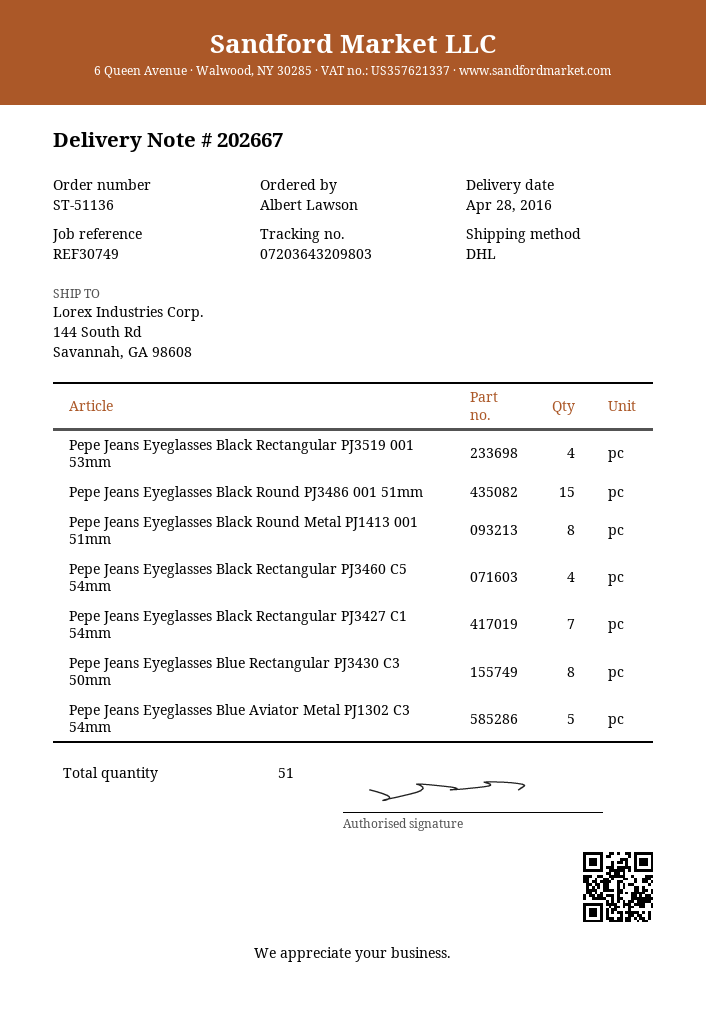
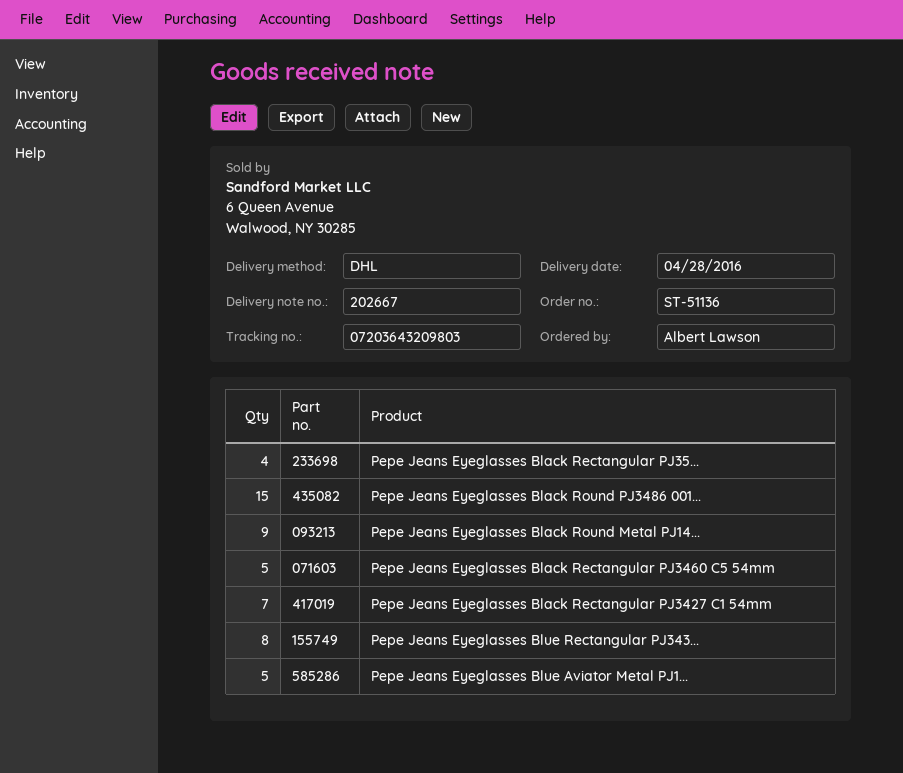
Pepe Jeans Eyeglasses Black Round Metal PJ1413 001 51mm: 8 -> 9
Pepe Jeans Eyeglasses Black Rectangular PJ3460 C5 54mm: 4 -> 5

